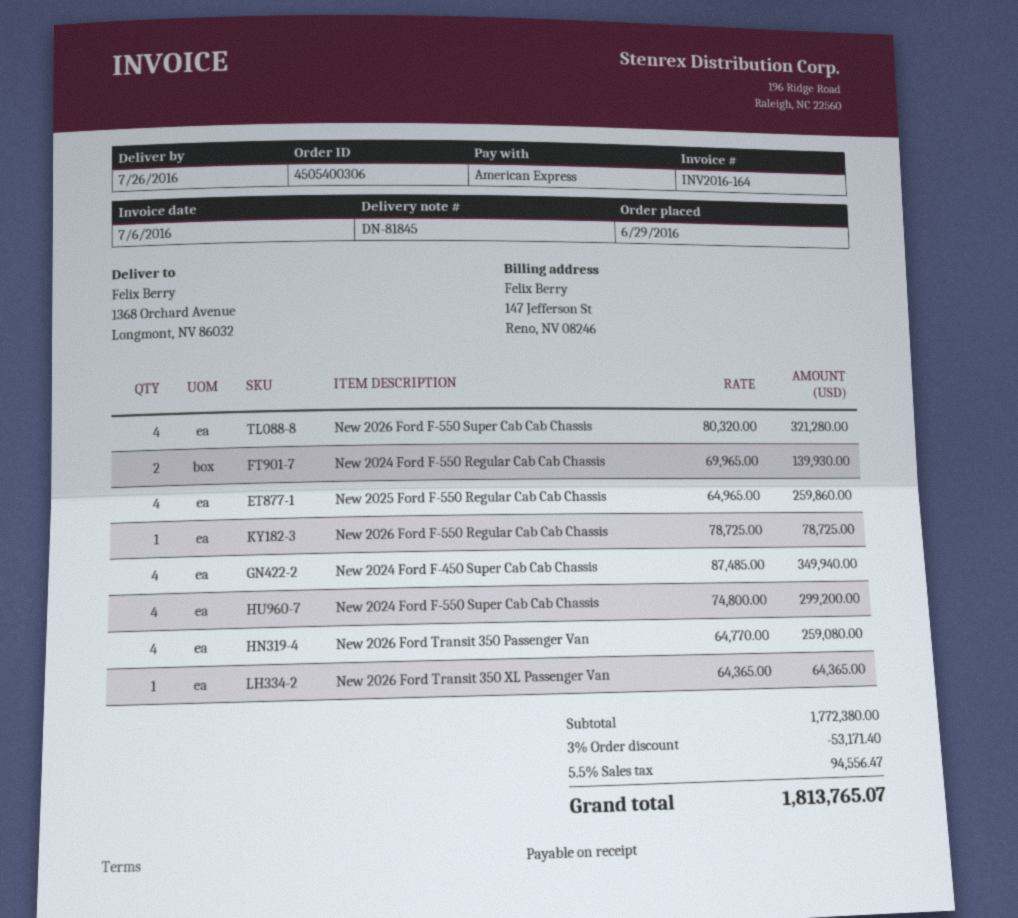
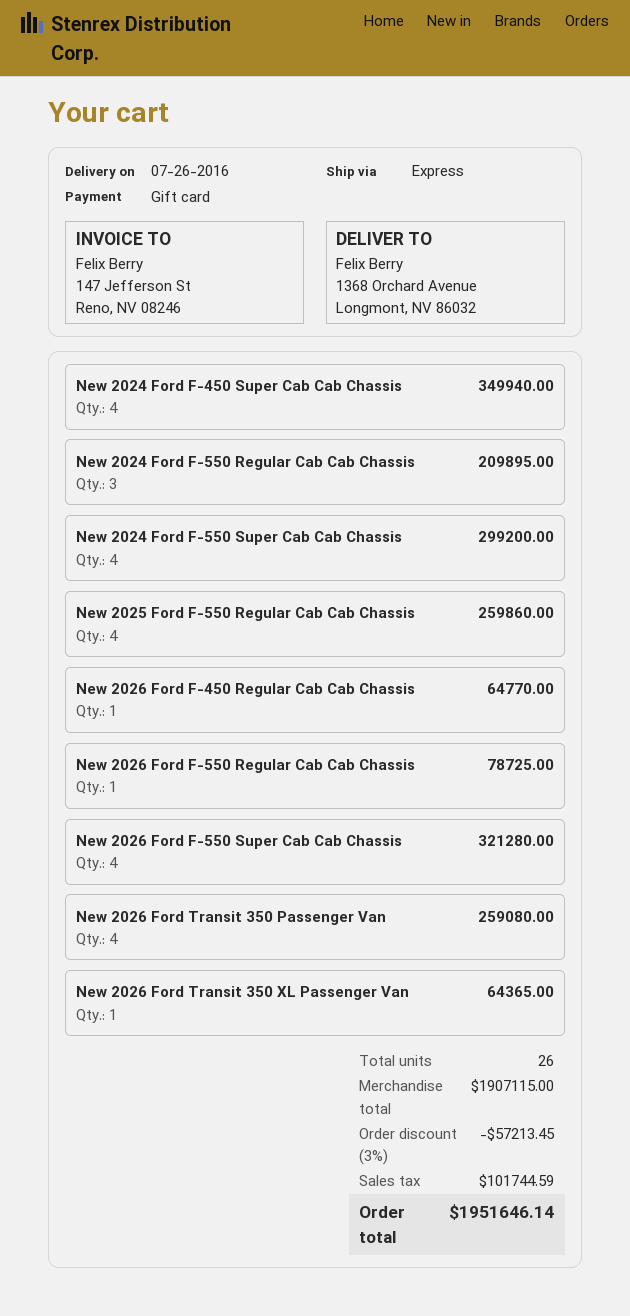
payment method: American Express -> gift card
New 2024 Ford F-550 Regular Cab Cab Chassis: 2 for 139930.00 -> 3 for 209895.00
New 2026 Ford F-450 Regular Cab Cab Chassis: none -> 1 for 64770.00
subtotal: 1772380.00 -> 1907115.00
discount: 3% = 53171.40 -> 3% = 57213.45
tax: 94556.47 -> 101744.59
total: 1813765.07 -> 1951646.14

